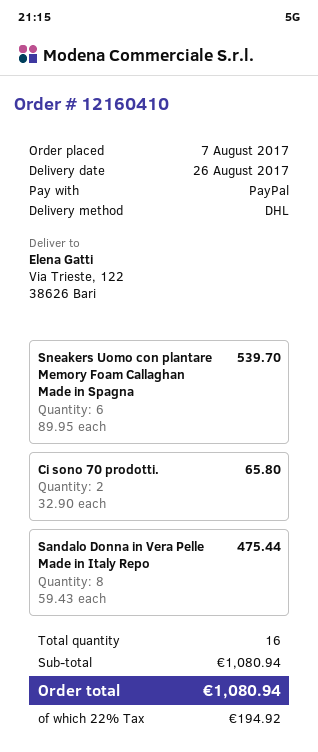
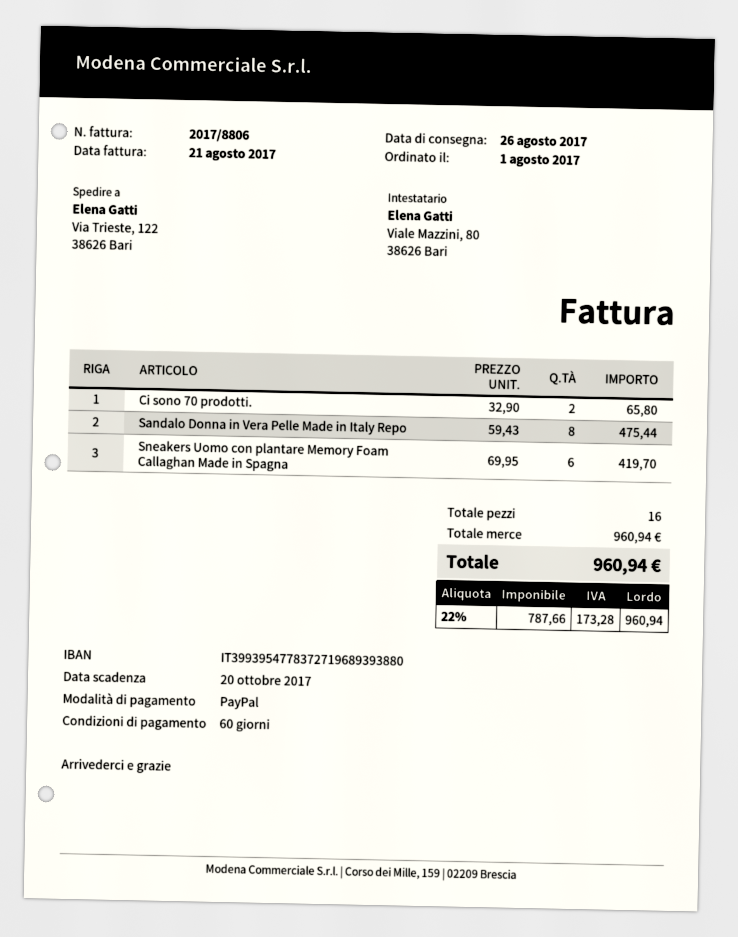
order date: 2017-08-07 -> 2017-08-01
Sneakers Uomo con plantare Memory Foam Callaghan Made in Spagna: 6 x 89.95 = 539.70 -> 6 x 69.95 = 419.70
subtotal: 1080.94 -> 960.94
tax: 22% = 194.92 -> 22% = 173.28
total: 1080.94 -> 960.94

